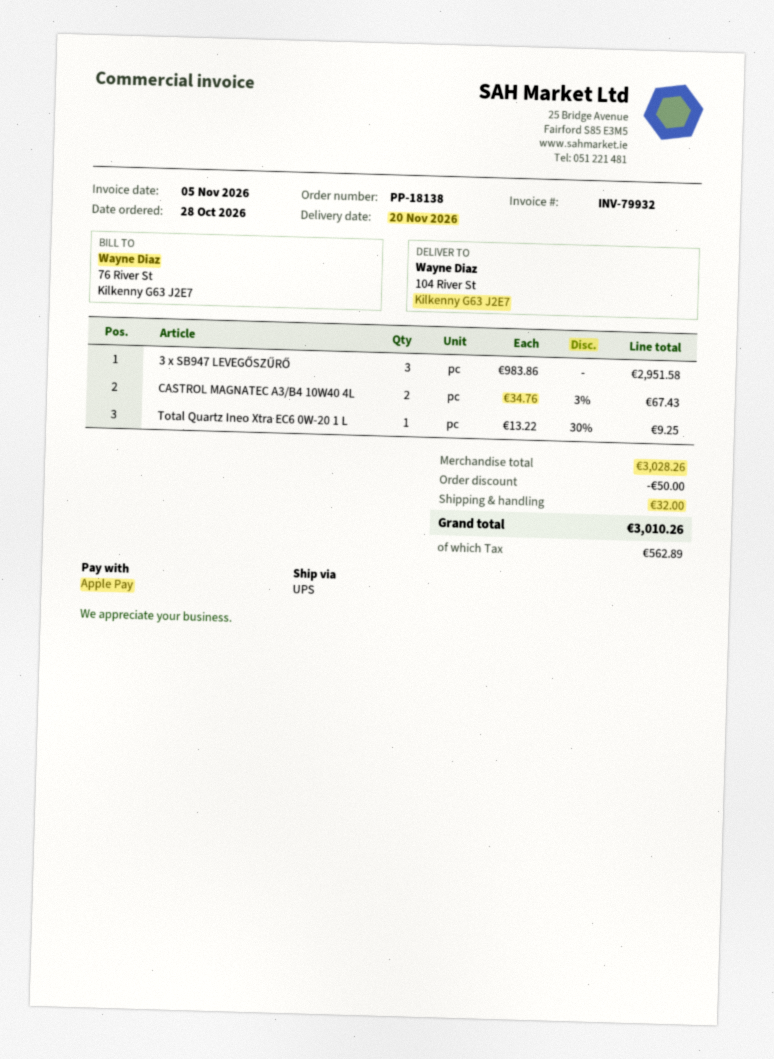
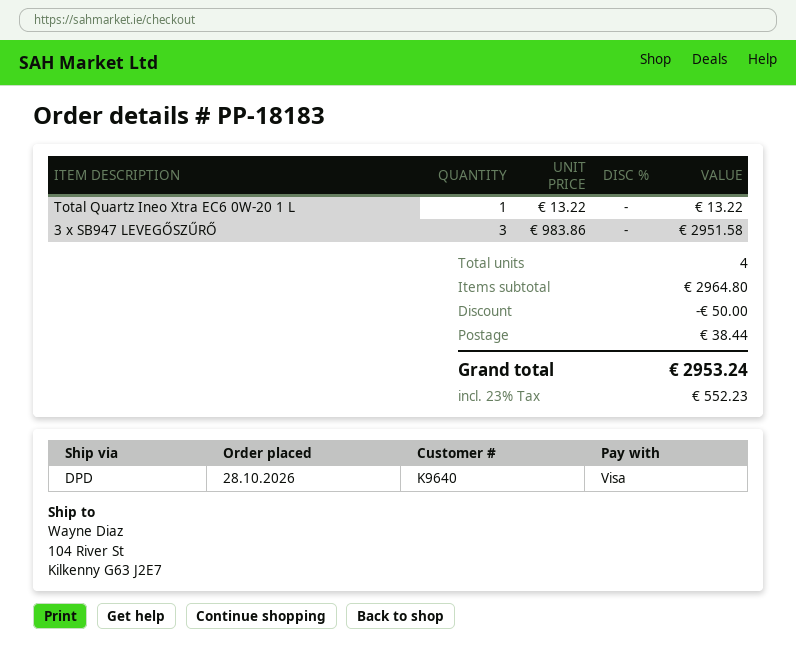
order number: PP-18138 -> PP-18183
payment method: Apple Pay -> Visa
shipping method: UPS -> DPD
CASTROL MAGNATEC A3/B4 10W40 4L: 2 x 34.76 - 3% = 67.43 -> none
Total Quartz Ineo Xtra EC6 0W-20 1 L: 1 x 13.22 - 30% = 9.25 -> 1 x 13.22 = 13.22
subtotal: 3028.26 -> 2964.80
shipping: 32.00 -> 38.44
tax: 562.89 -> 552.23
total: 3010.26 -> 2953.24

